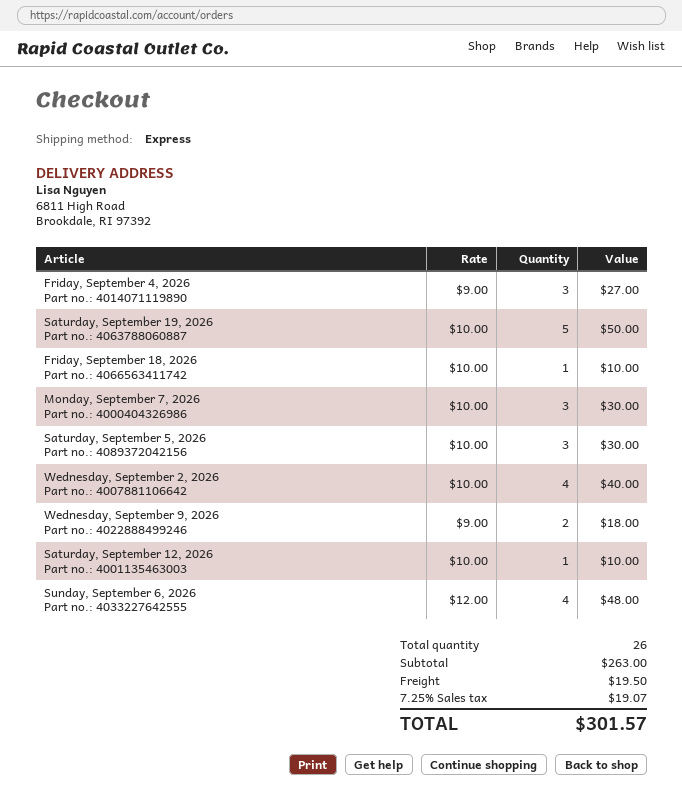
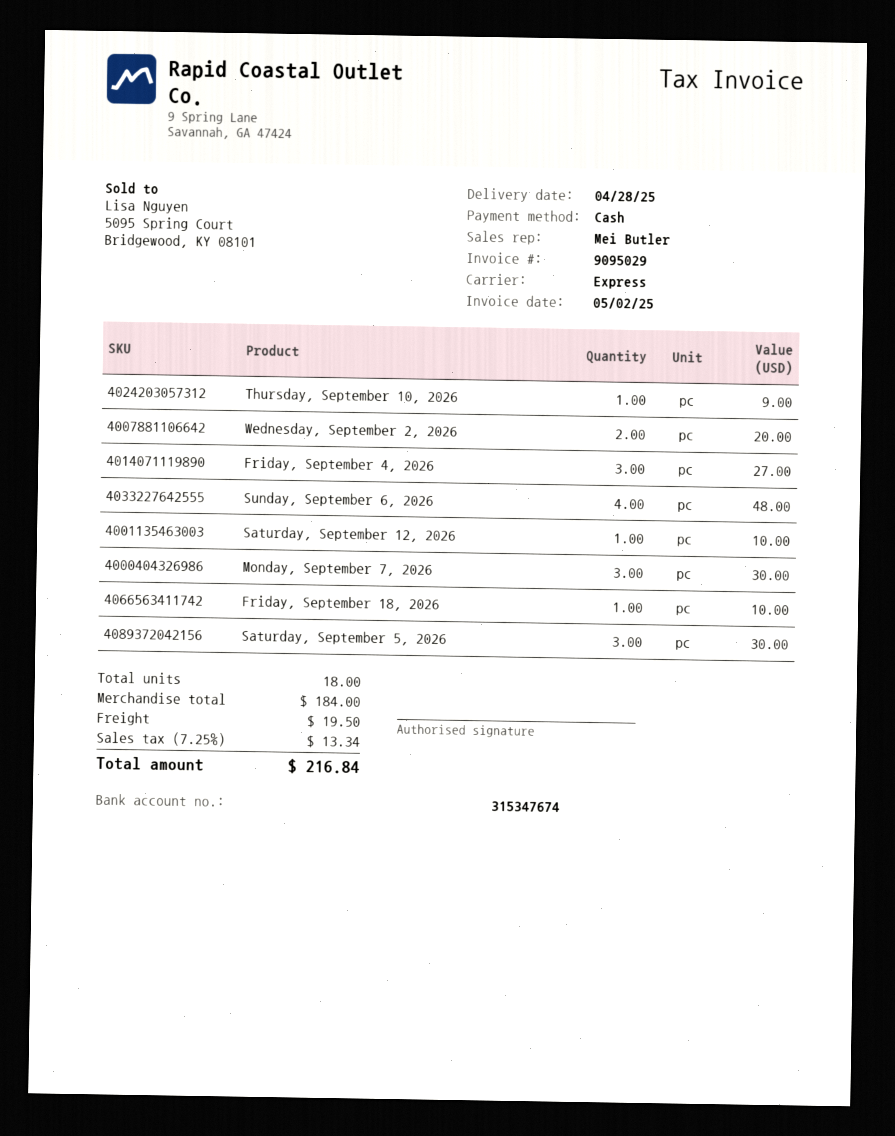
Saturday, September 19, 2026: 5 for 50.00 -> none
Wednesday, September 2, 2026: 4 for 40.00 -> 2 for 20.00
Wednesday, September 9, 2026: 2 for 18.00 -> none
Thursday, September 10, 2026: none -> 1 for 9.00
total quantity: 26 -> 18
subtotal: 263.00 -> 184.00
tax: 7.25% = 19.07 -> 7.25% = 13.34
total: 301.57 -> 216.84

